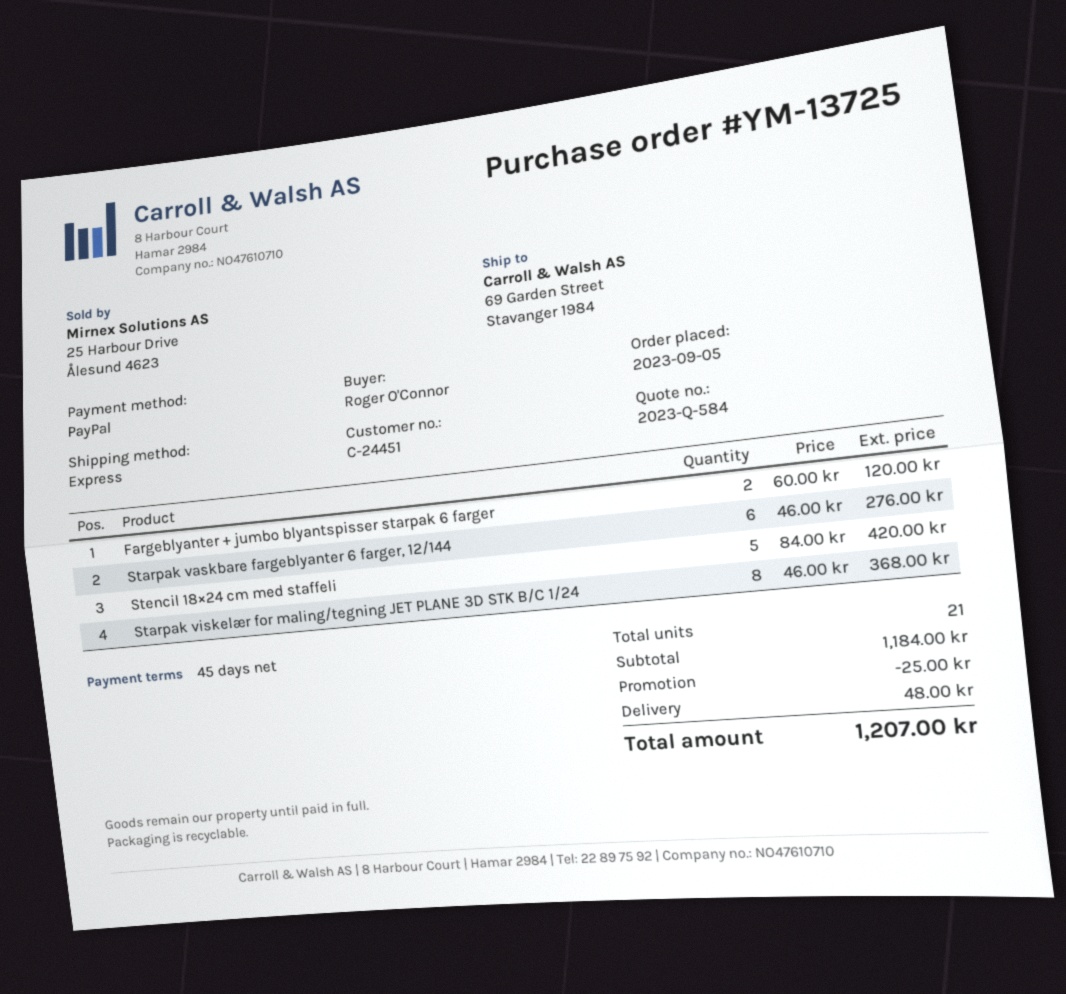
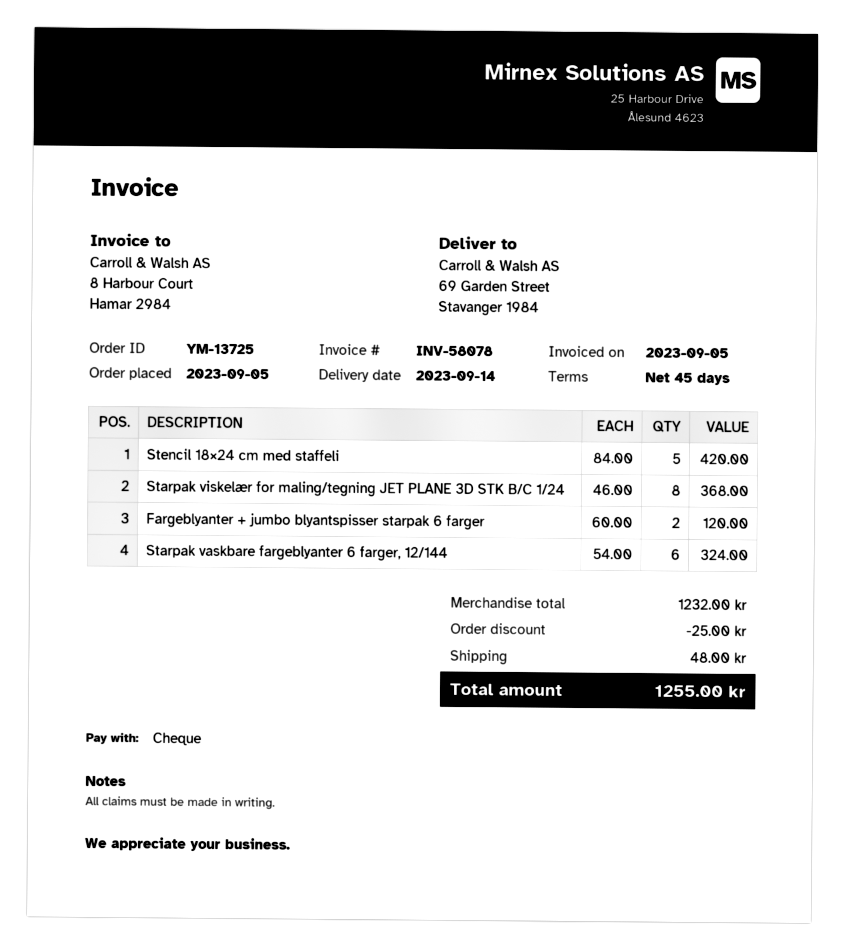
payment method: PayPal -> cheque
Starpak vaskbare fargeblyanter 6 farger, 12/144: 6 x 46.00 = 276.00 -> 6 x 54.00 = 324.00
subtotal: 1184.00 -> 1232.00
total: 1207.00 -> 1255.00

